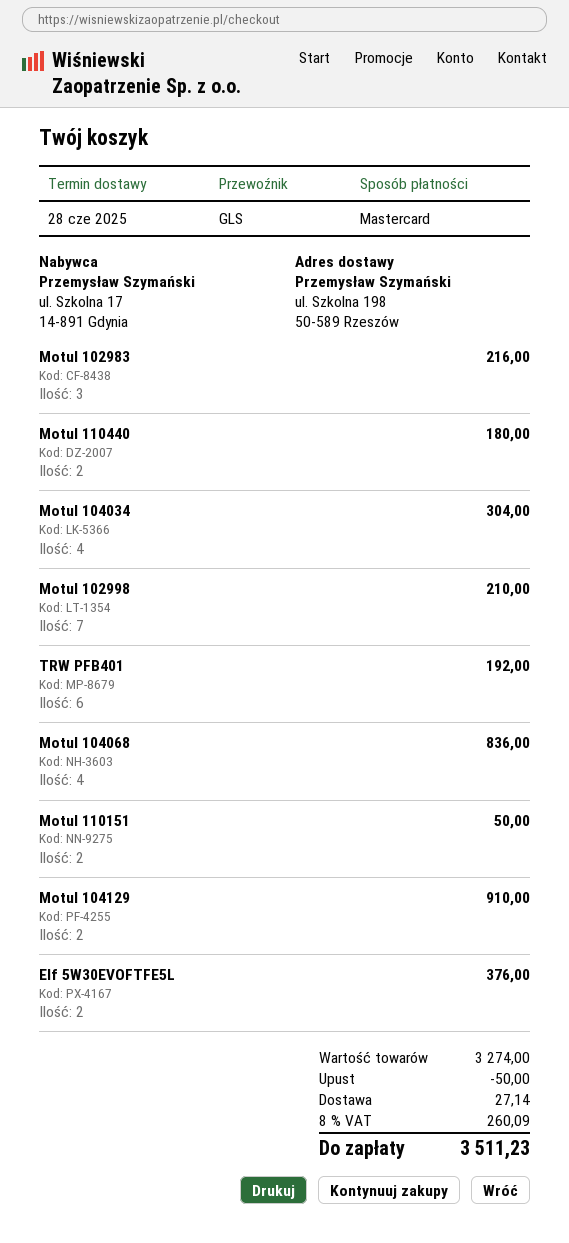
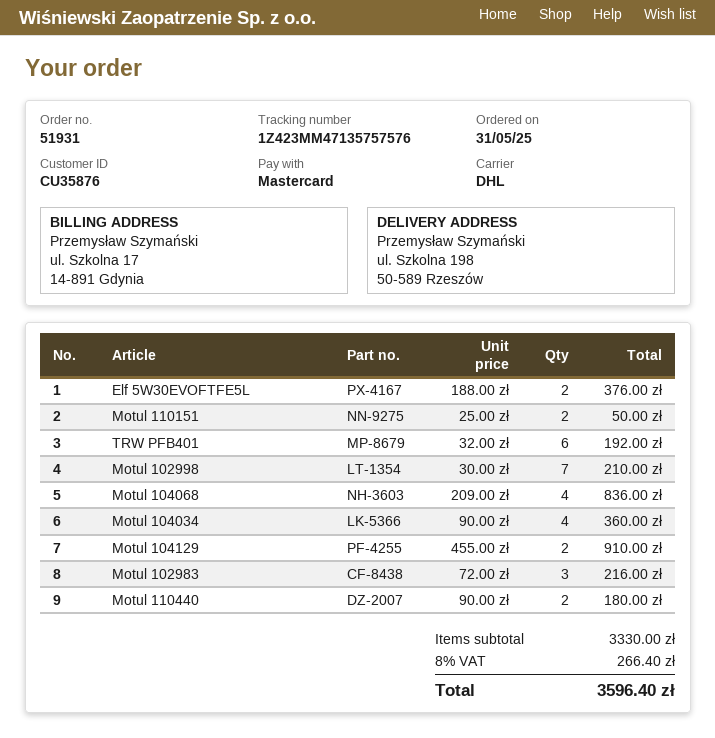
shipping method: GLS -> DHL
Motul 104034: 4 for 304.00 -> 4 for 360.00
subtotal: 3274.00 -> 3330.00
discount: 50.00 -> none
shipping: 27.14 -> none
tax: 8% = 260.09 -> 8% = 266.40
total: 3511.23 -> 3596.40

